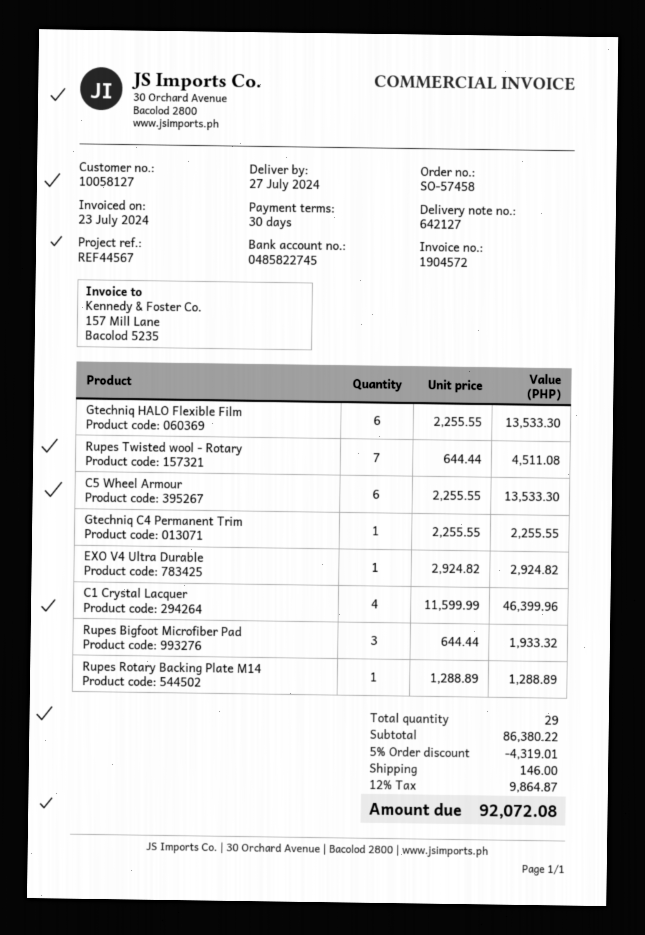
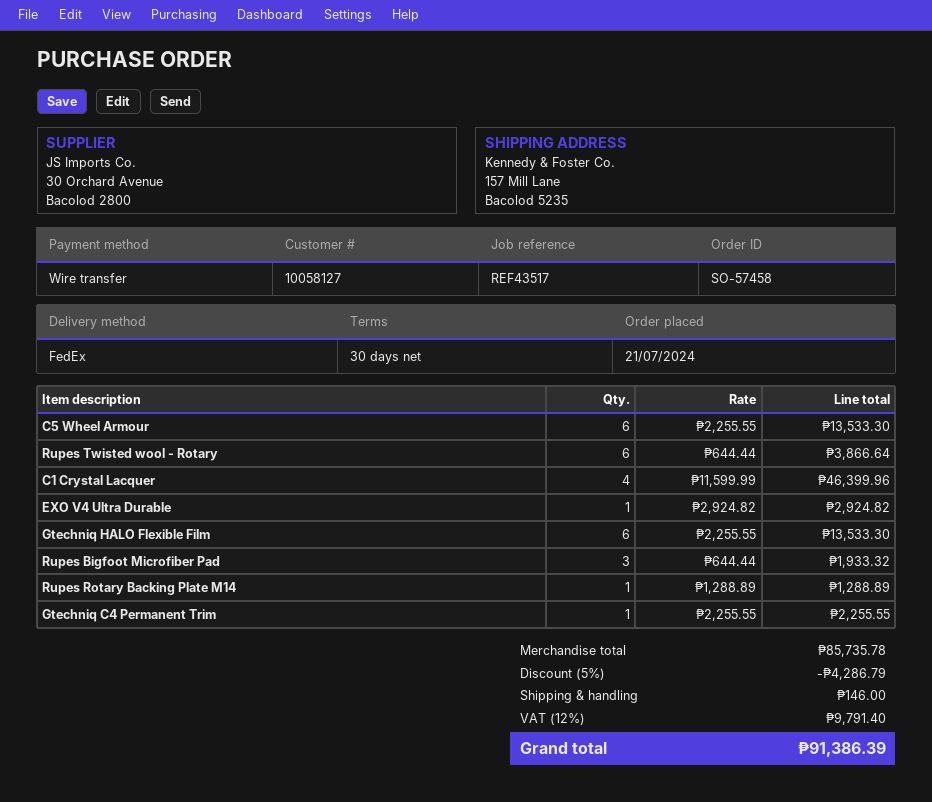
reference: REF44567 -> REF43517
Rupes Twisted wool - Rotary: 7 x 644.44 = 4511.08 -> 6 x 644.44 = 3866.64
subtotal: 86380.22 -> 85735.78
discount: 5% = 4319.01 -> 5% = 4286.79
tax: 12% = 9864.87 -> 12% = 9791.40
total: 92072.08 -> 91386.39

